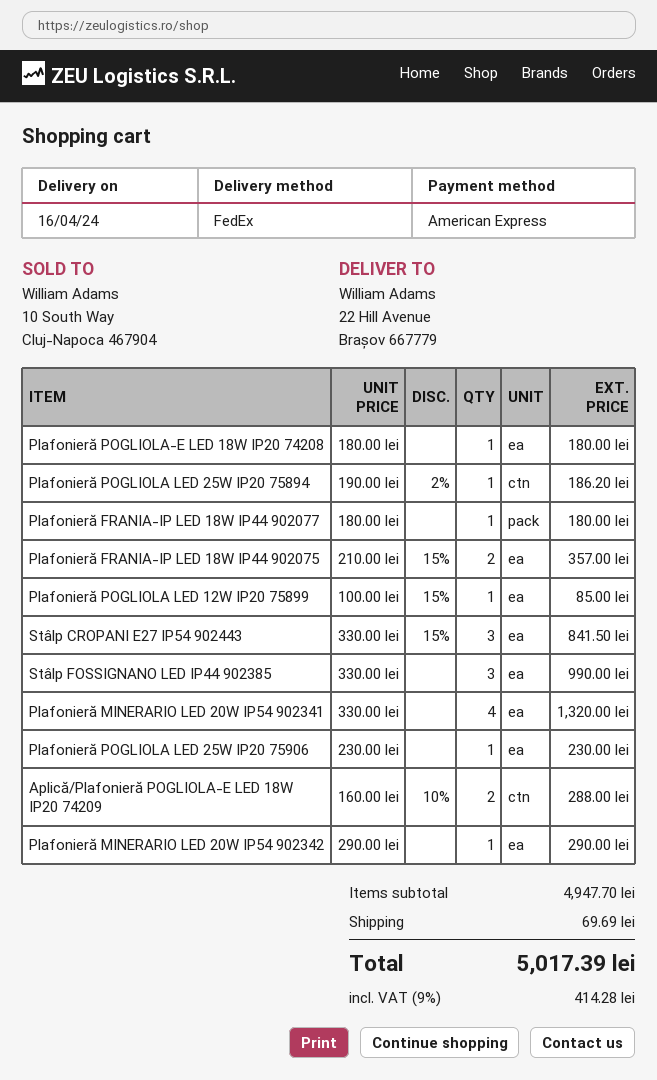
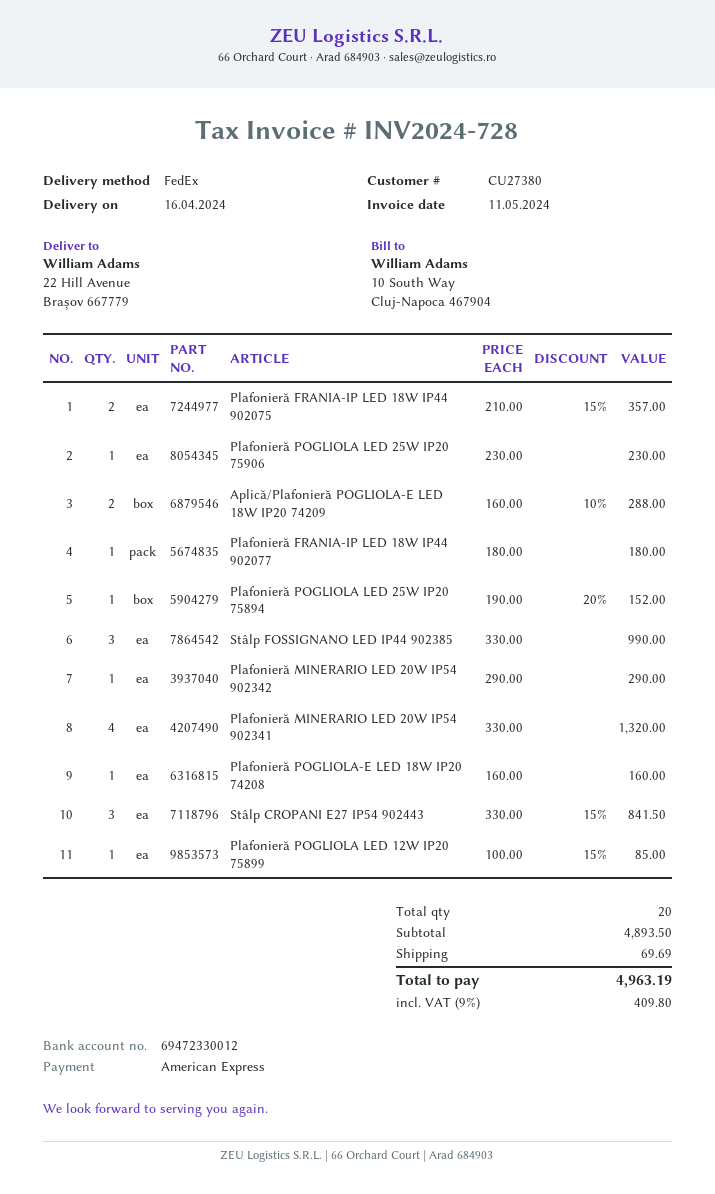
Plafonieră POGLIOLA-E LED 18W IP20 74208: 1 x 180.00 = 180.00 -> 1 x 160.00 = 160.00
Plafonieră POGLIOLA LED 25W IP20 75894: 1 x 190.00 - 2% = 186.20 -> 1 x 190.00 - 20% = 152.00
subtotal: 4947.70 -> 4893.50
tax: 9% = 414.28 -> 9% = 409.80
total: 5017.39 -> 4963.19

